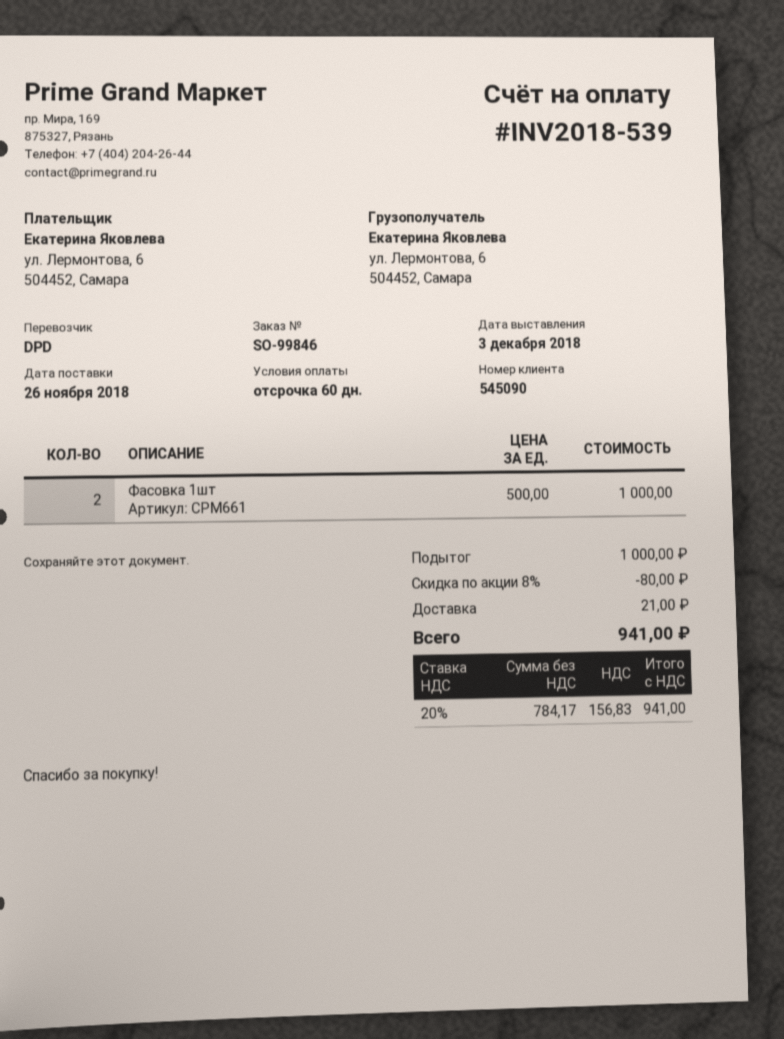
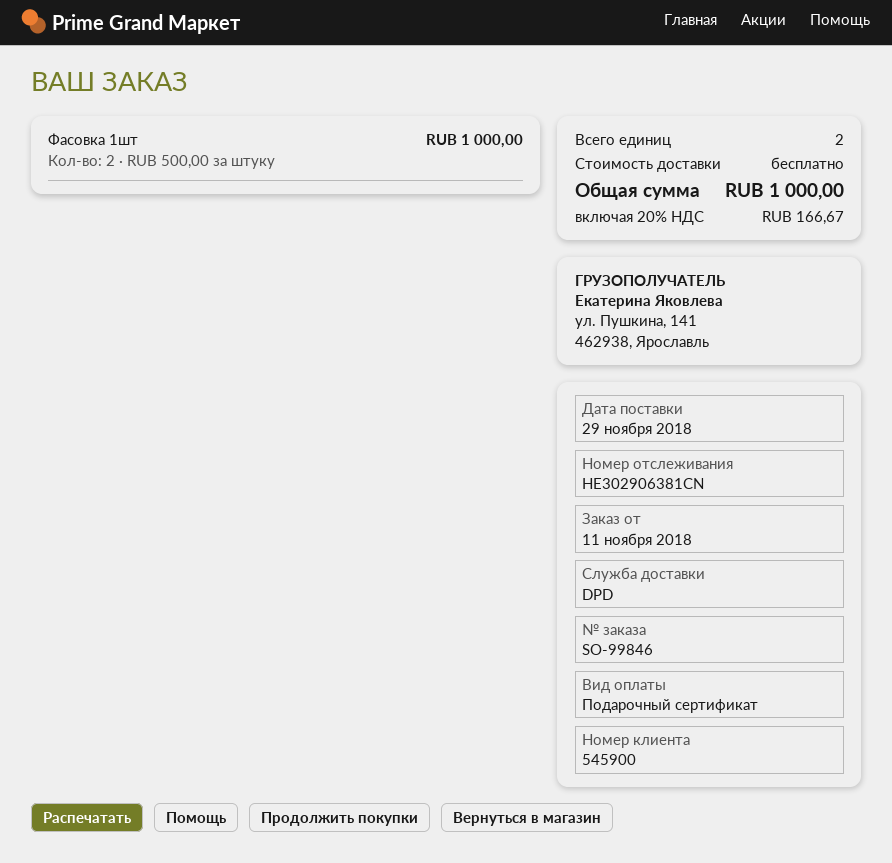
delivery date: 2018-11-26 -> 2018-11-29
customer number: 545090 -> 545900
ship to: ул. Лермонтова, 6, 504452, Самара -> ул. Пушкина, 141, 462938, Ярославль
discount: 8% = 80.00 -> none
shipping: 21.00 -> 0.00
tax: 20% = 156.83 -> 20% = 166.67
total: 941.00 -> 1000.00

